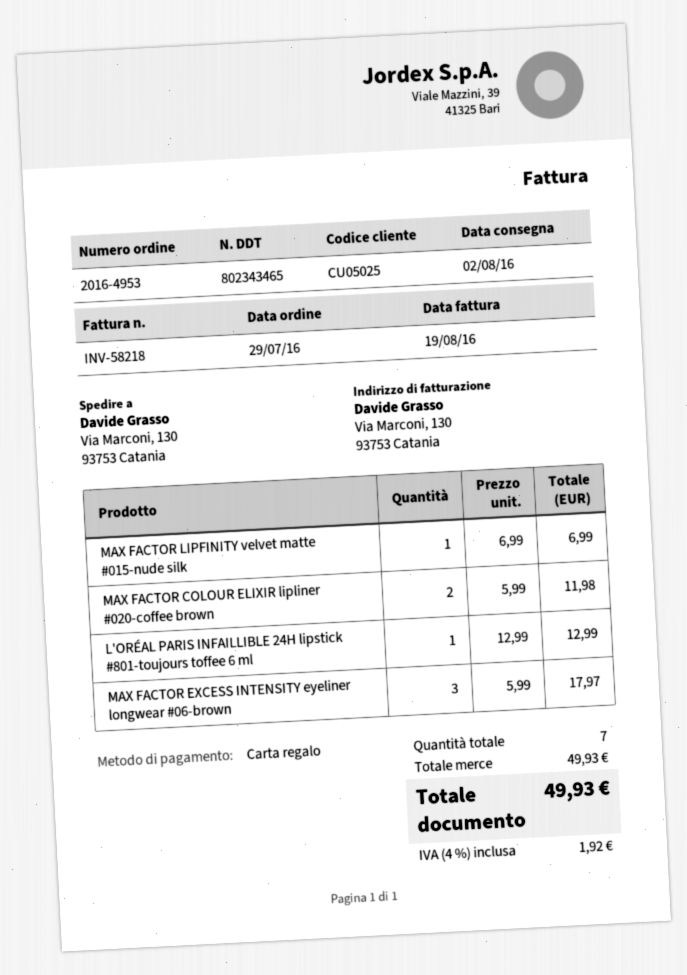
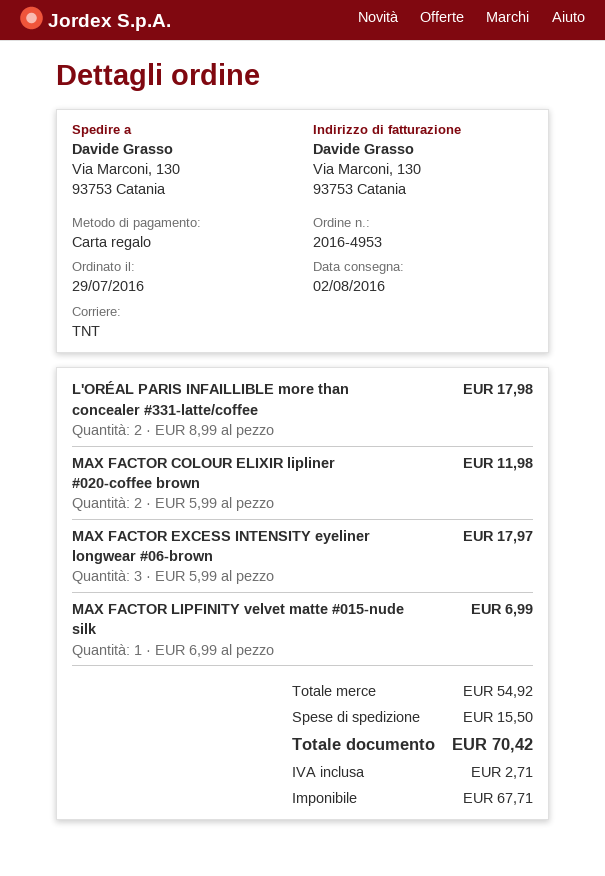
L'ORÉAL PARIS INFAILLIBLE 24H lipstick #801-toujours toffee 6 ml: 1 x 12.99 = 12.99 -> none
L'ORÉAL PARIS INFAILLIBLE more than concealer #331-latte/coffee: none -> 2 x 8.99 = 17.98
subtotal: 49.93 -> 54.92
shipping: none -> 15.50
tax: 1.92 -> 2.71
total: 49.93 -> 70.42

